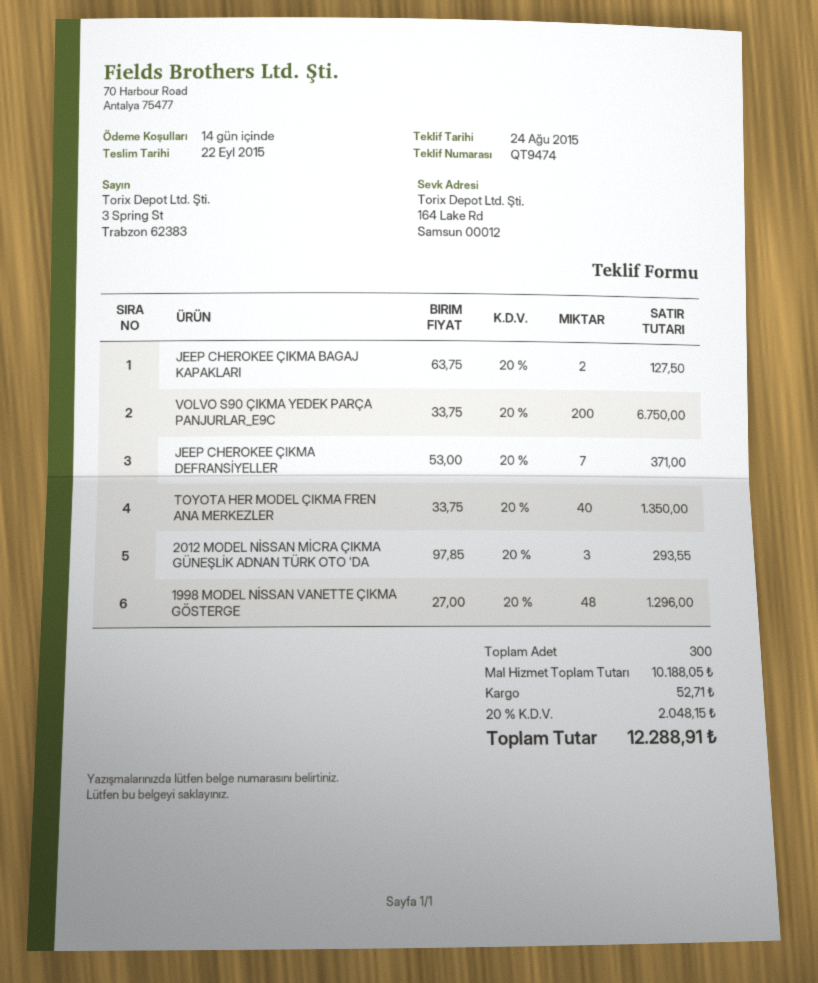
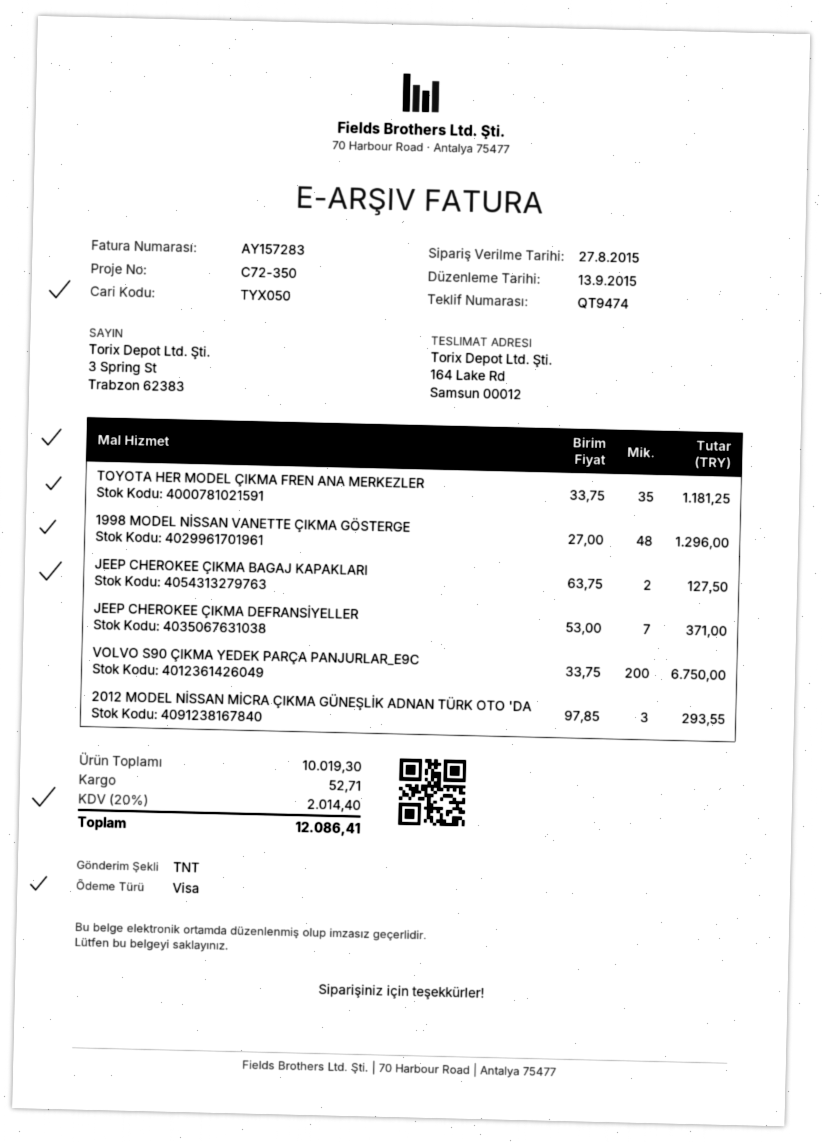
TOYOTA HER MODEL ÇIKMA FREN ANA MERKEZLER: 40 x 33.75 = 1350.00 -> 35 x 33.75 = 1181.25
subtotal: 10188.05 -> 10019.30
tax: 20% = 2048.15 -> 20% = 2014.40
total: 12288.91 -> 12086.41

